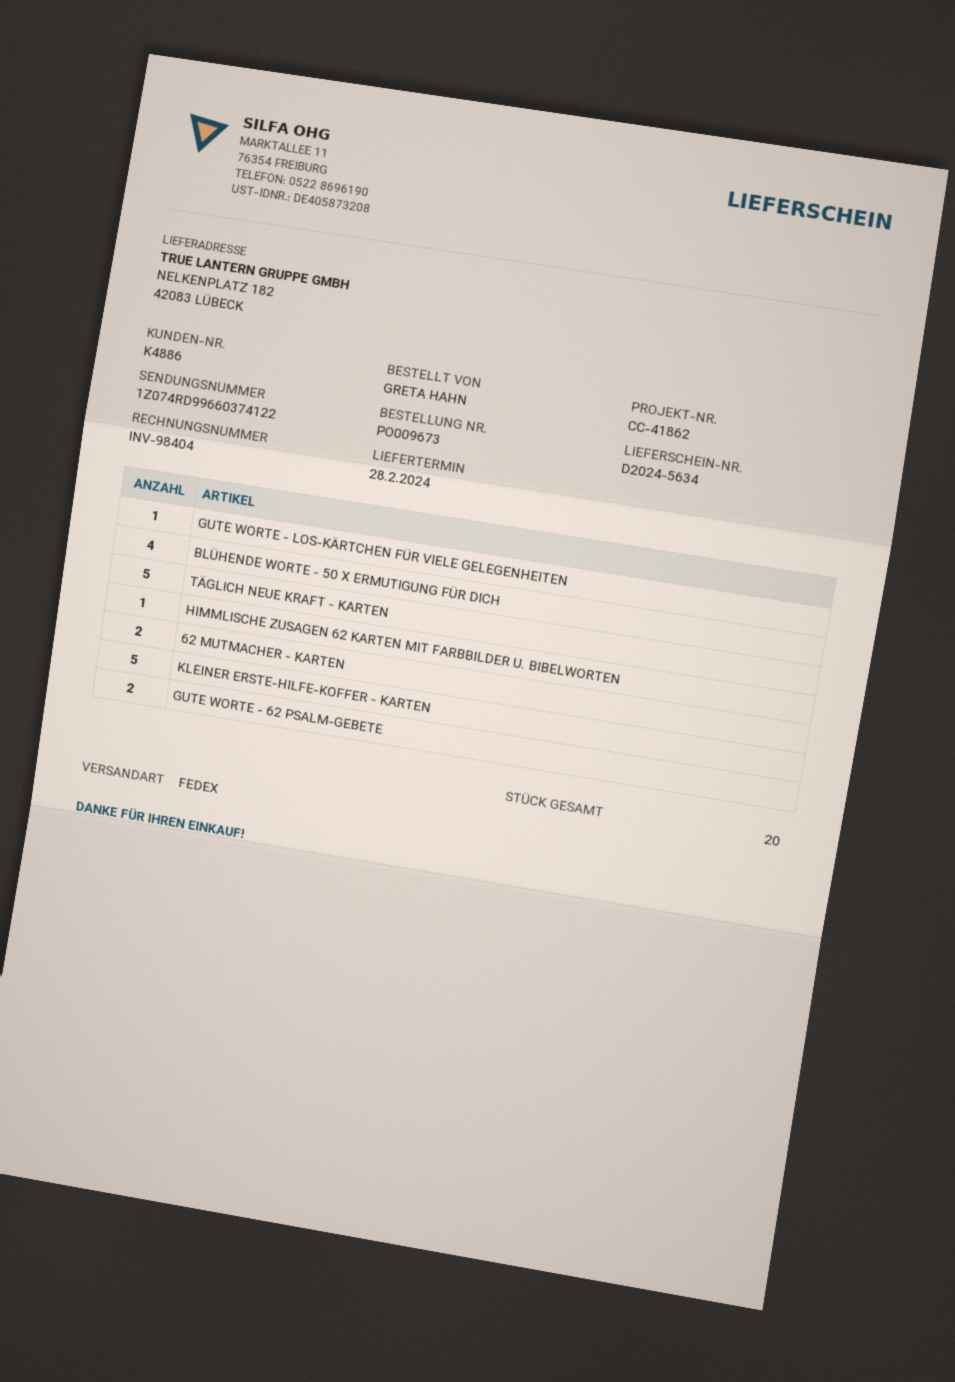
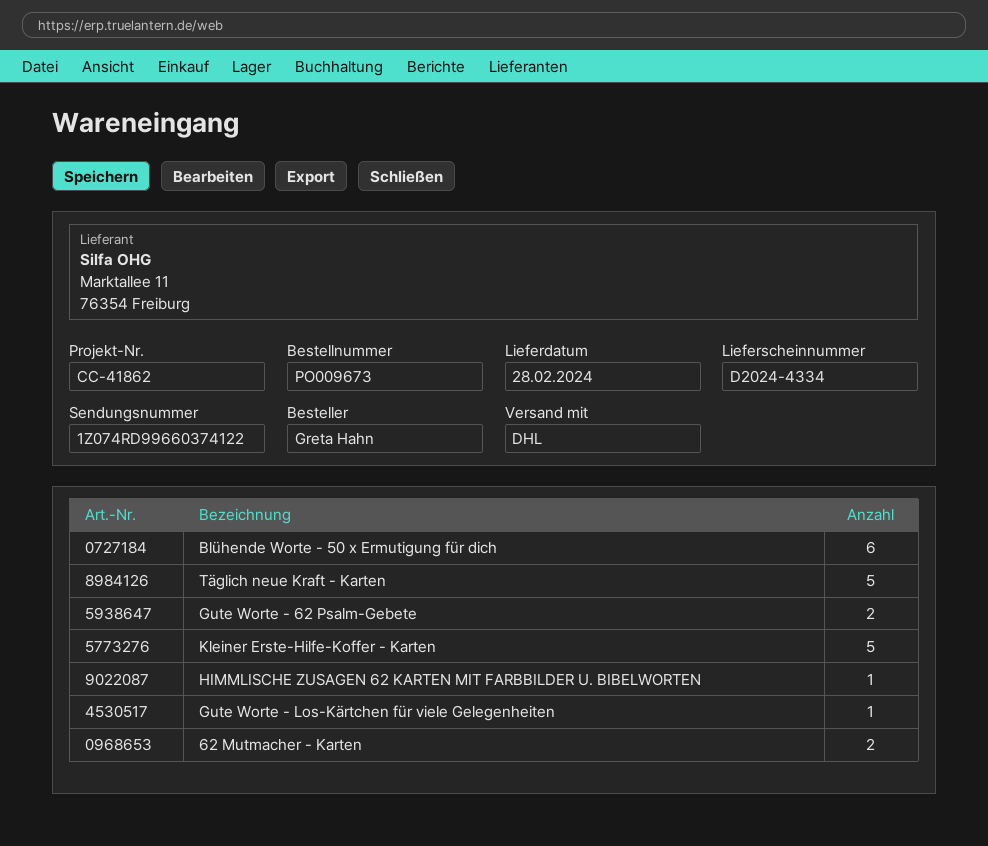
delivery note number: D2024-5634 -> D2024-4334
shipping method: FedEx -> DHL
BLÜHENDE WORTE - 50 X ERMUTIGUNG FÜR DICH: 4 -> 6

